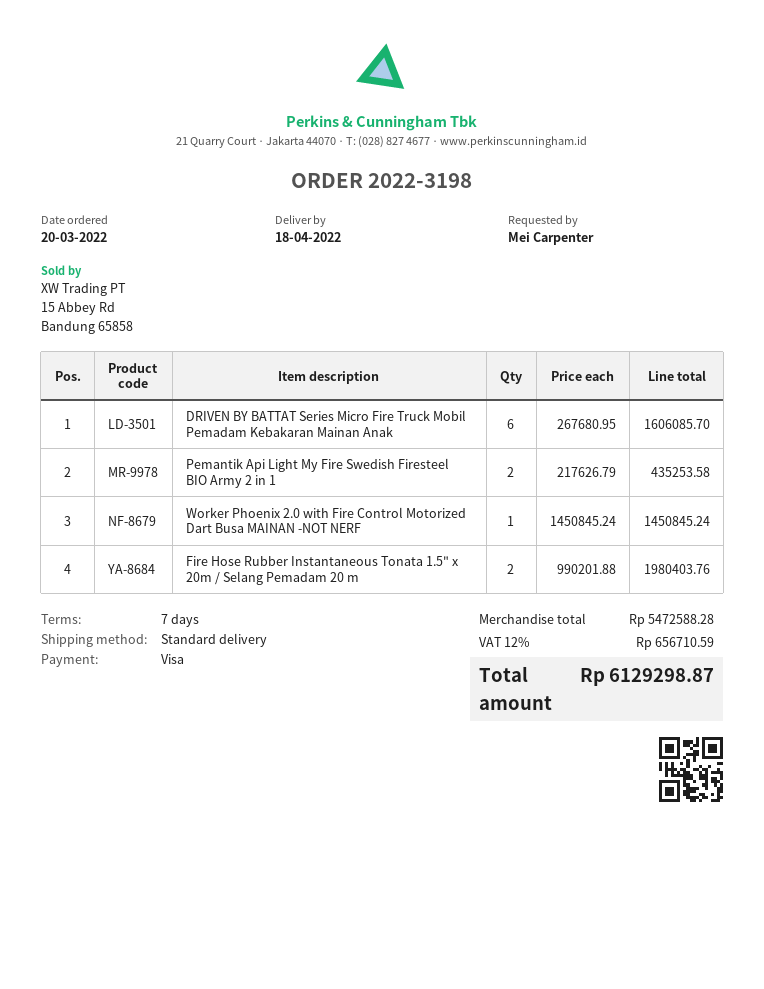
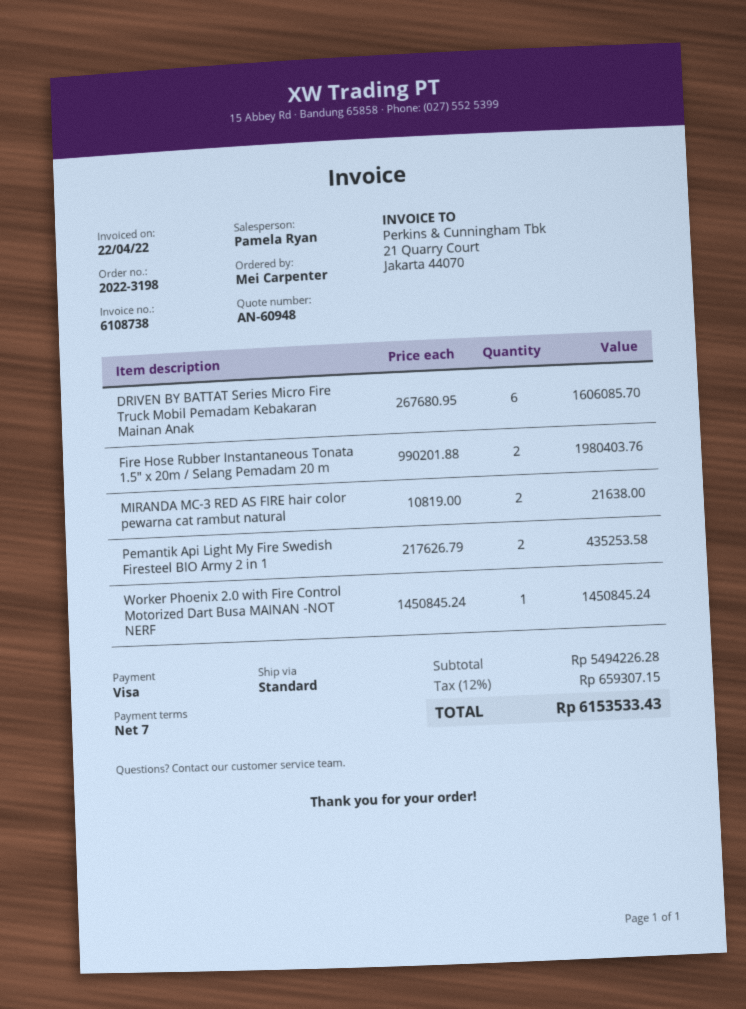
MIRANDA MC-3 RED AS FIRE hair color pewarna cat rambut natural: none -> 2 x 10819.00 = 21638.00
subtotal: 5472588.28 -> 5494226.28
tax: 12% = 656710.59 -> 12% = 659307.15
total: 6129298.87 -> 6153533.43

